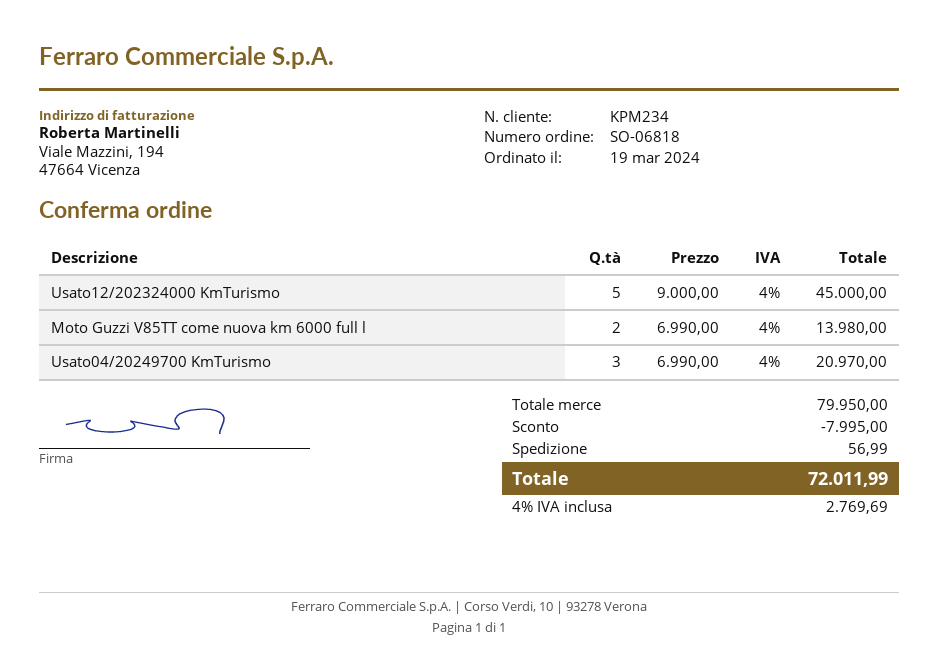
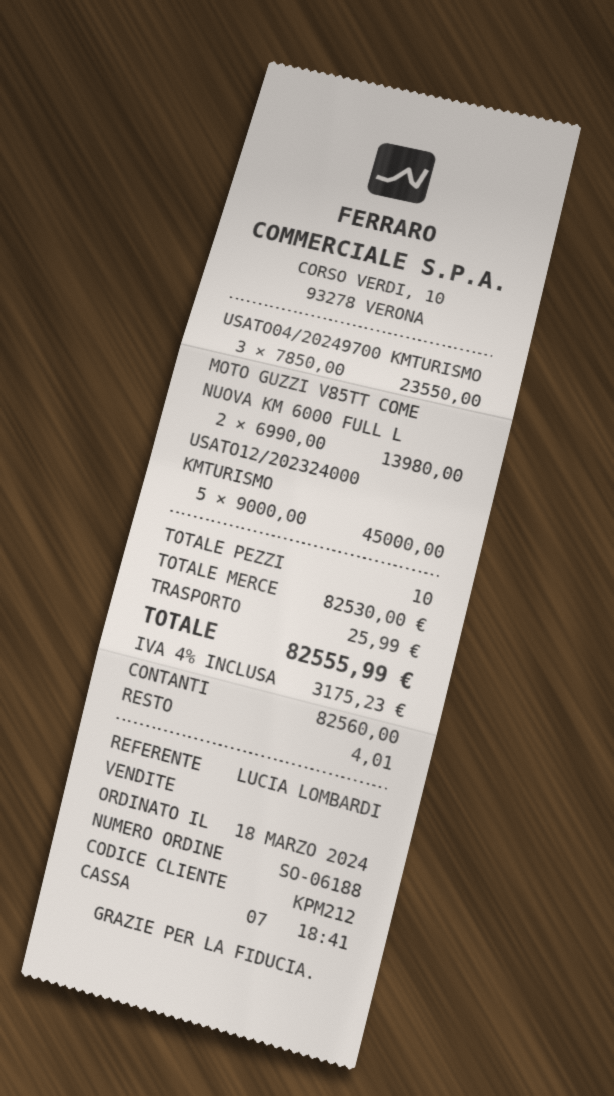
order number: SO-06818 -> SO-06188
order date: 2024-03-19 -> 2024-03-18
customer number: KPM234 -> KPM212
Usato04/20249700 KmTurismo: 3 x 6990.00 = 20970.00 -> 3 x 7850.00 = 23550.00
subtotal: 79950.00 -> 82530.00
discount: 7995.00 -> none
shipping: 56.99 -> 25.99
tax: 4% = 2769.69 -> 4% = 3175.23
total: 72011.99 -> 82555.99

